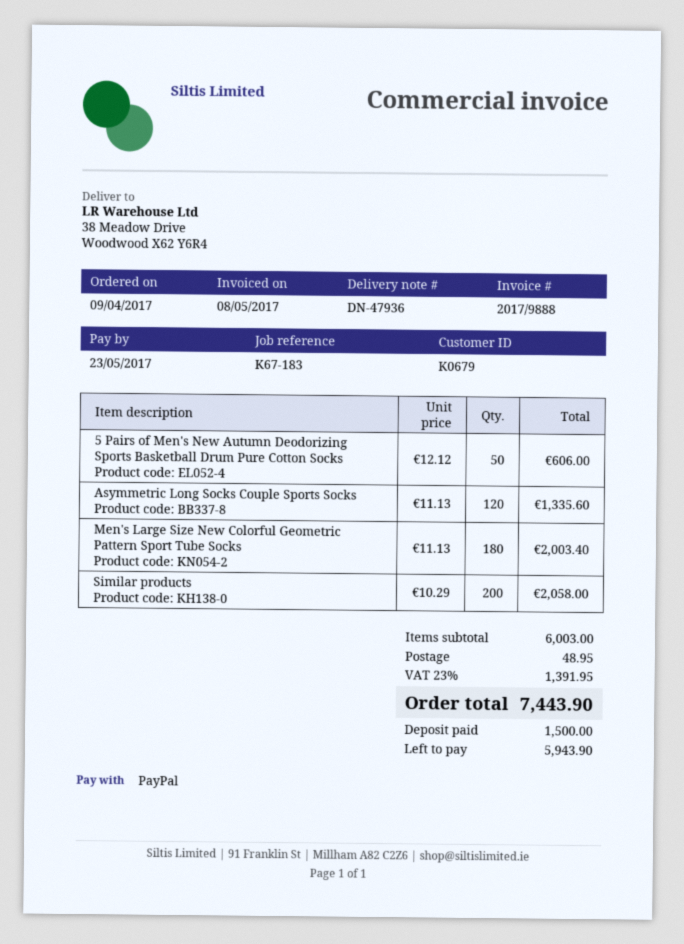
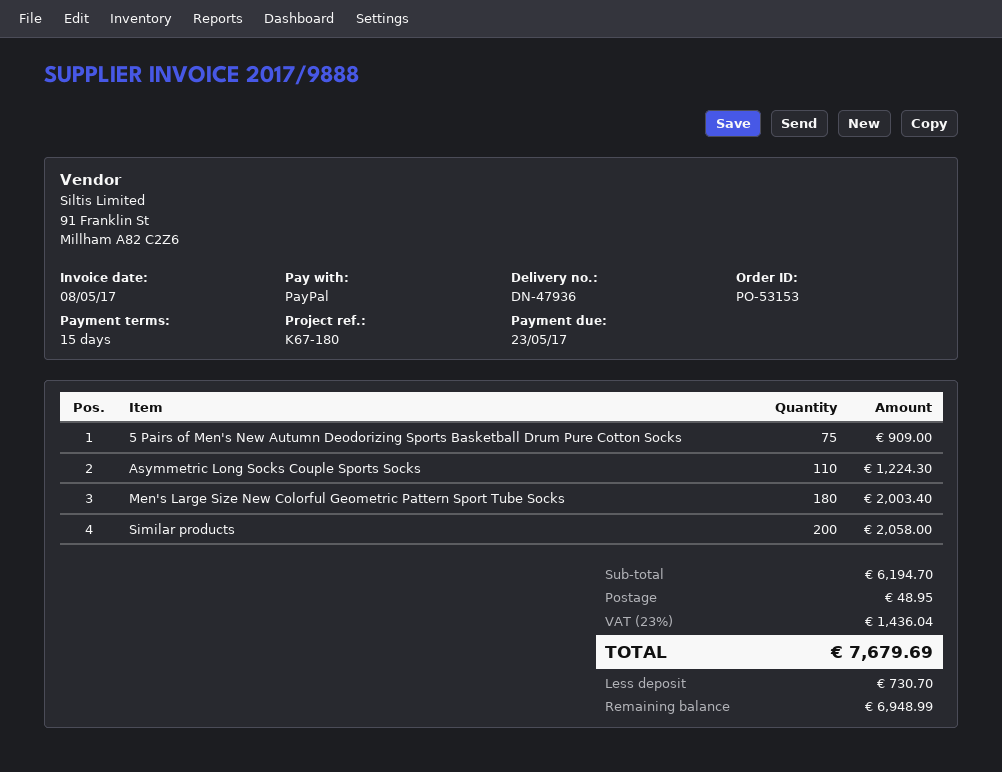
reference: K67-183 -> K67-180
5 Pairs of Men's New Autumn Deodorizing Sports Basketball Drum Pure Cotton Socks: 50 for 606.00 -> 75 for 909.00
Asymmetric Long Socks Couple Sports Socks: 120 for 1335.60 -> 110 for 1224.30
subtotal: 6003.00 -> 6194.70
tax: 23% = 1391.95 -> 23% = 1436.04
total: 7443.90 -> 7679.69
deposit: 1500.00 -> 730.70
balance: 5943.90 -> 6948.99

